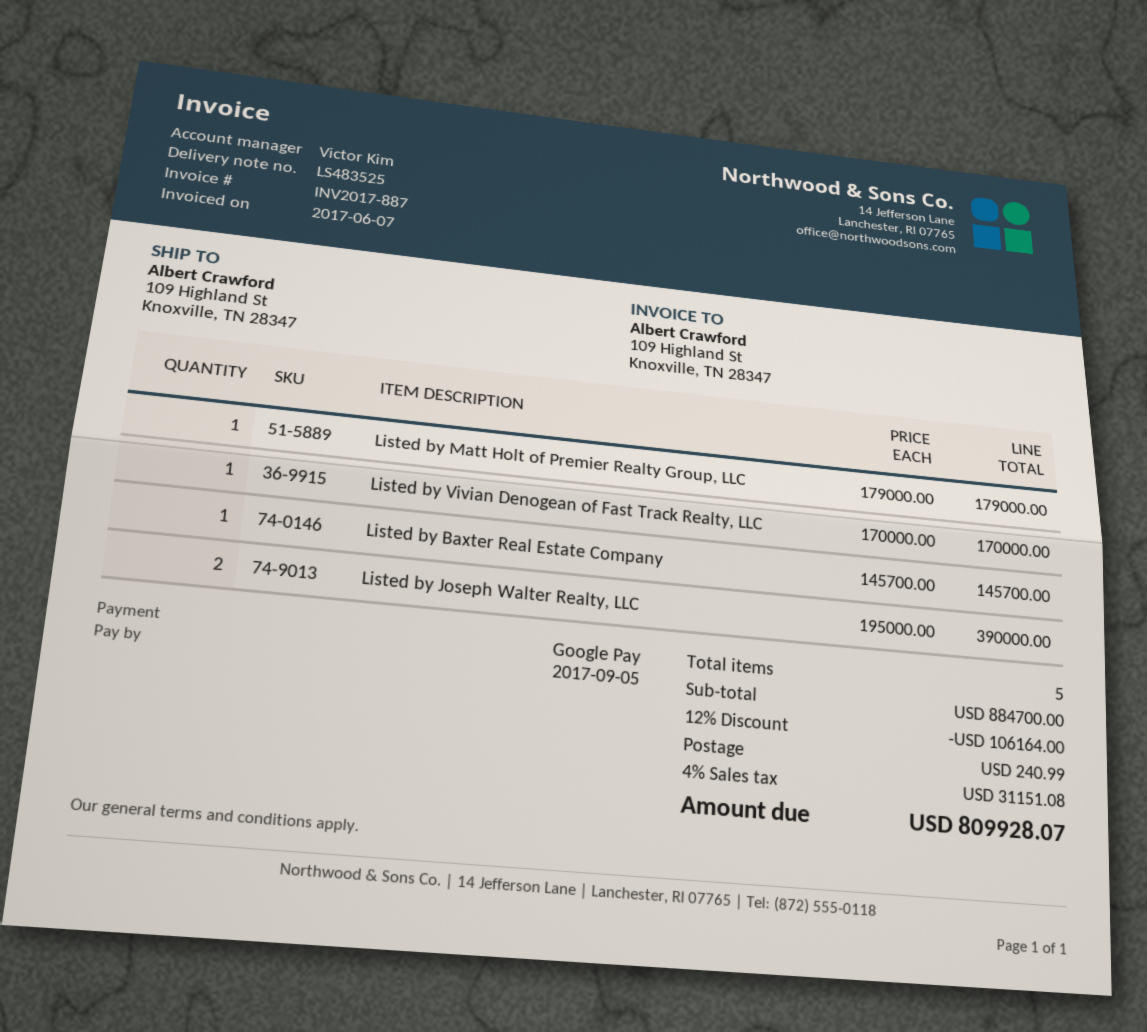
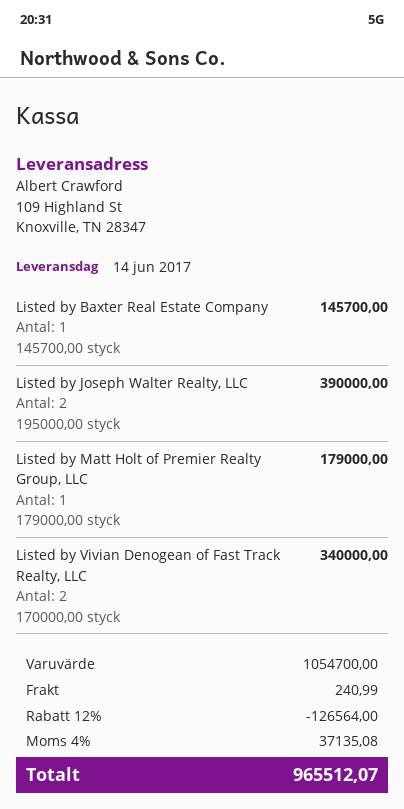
Listed by Vivian Denogean of Fast Track Realty, LLC: 1 x 170000.00 = 170000.00 -> 2 x 170000.00 = 340000.00
subtotal: 884700.00 -> 1054700.00
discount: 12% = 106164.00 -> 12% = 126564.00
tax: 4% = 31151.08 -> 4% = 37135.08
total: 809928.07 -> 965512.07

